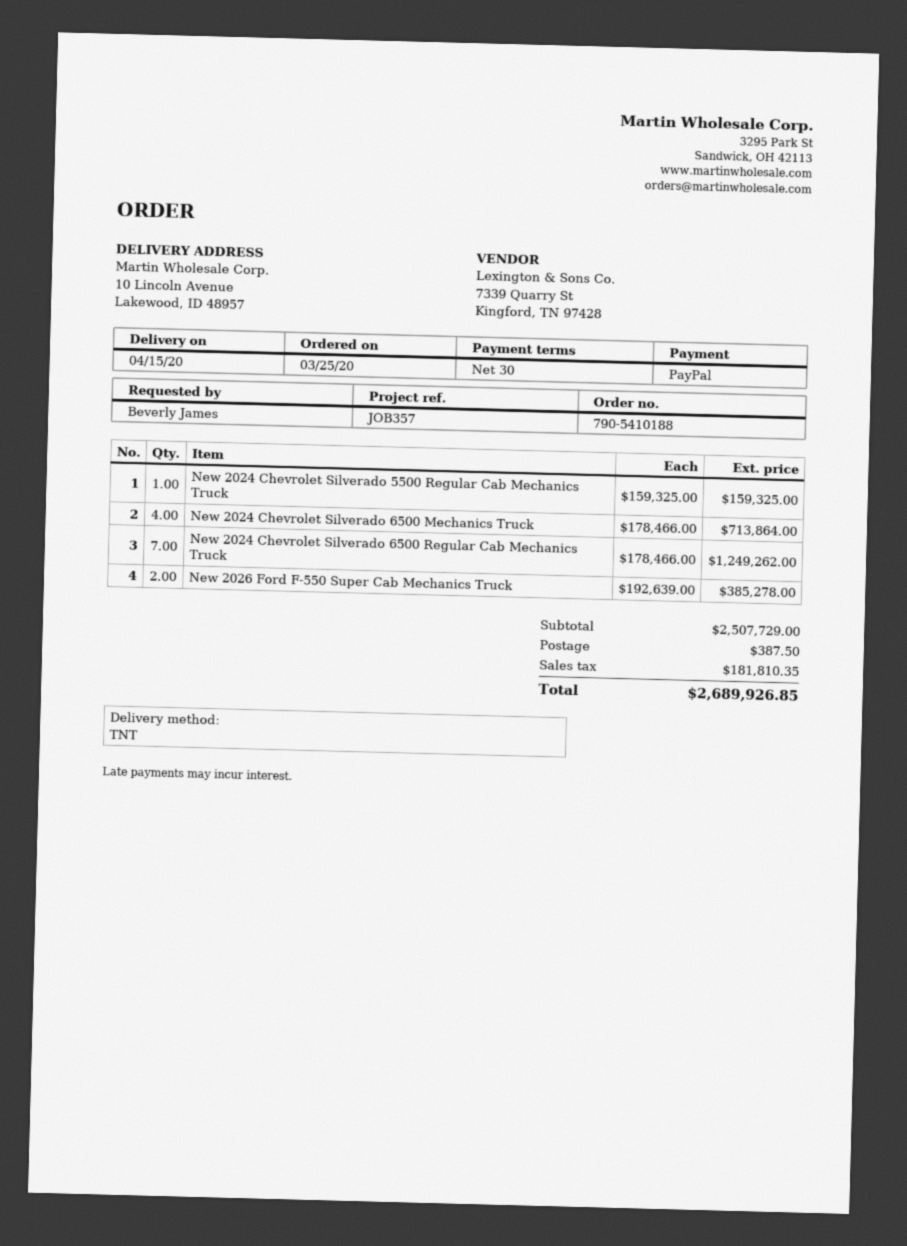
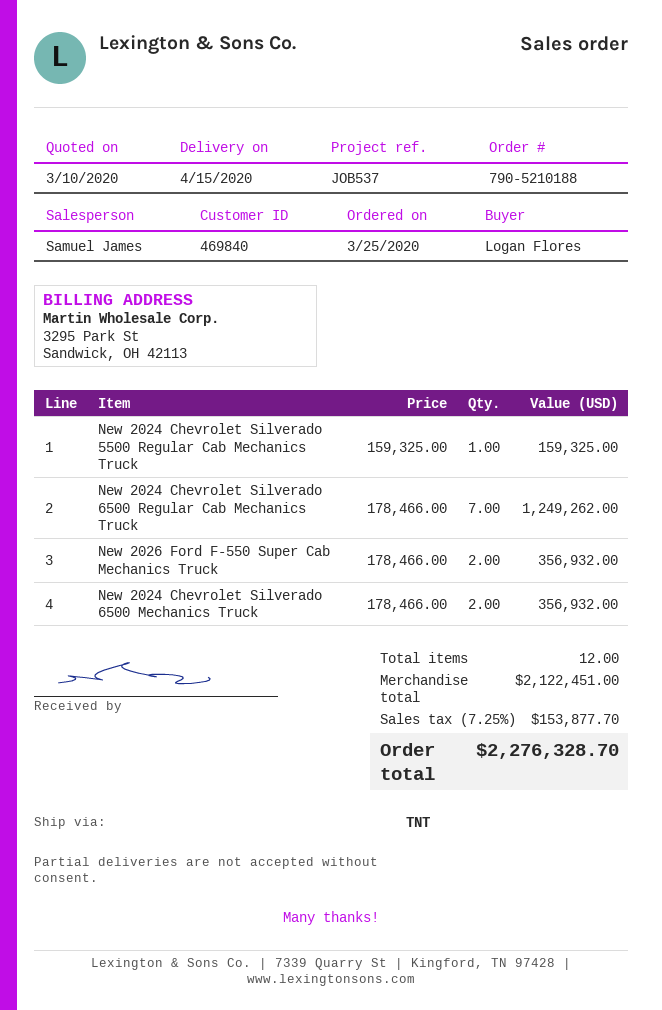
order number: 790-5410188 -> 790-5210188
reference: JOB357 -> JOB537
ordered by: Beverly James -> Logan Flores
New 2024 Chevrolet Silverado 6500 Mechanics Truck: 4 x 178466.00 = 713864.00 -> 2 x 178466.00 = 356932.00
New 2026 Ford F-550 Super Cab Mechanics Truck: 2 x 192639.00 = 385278.00 -> 2 x 178466.00 = 356932.00
subtotal: 2507729.00 -> 2122451.00
shipping: 387.50 -> none
tax: 181810.35 -> 153877.70
total: 2689926.85 -> 2276328.70

